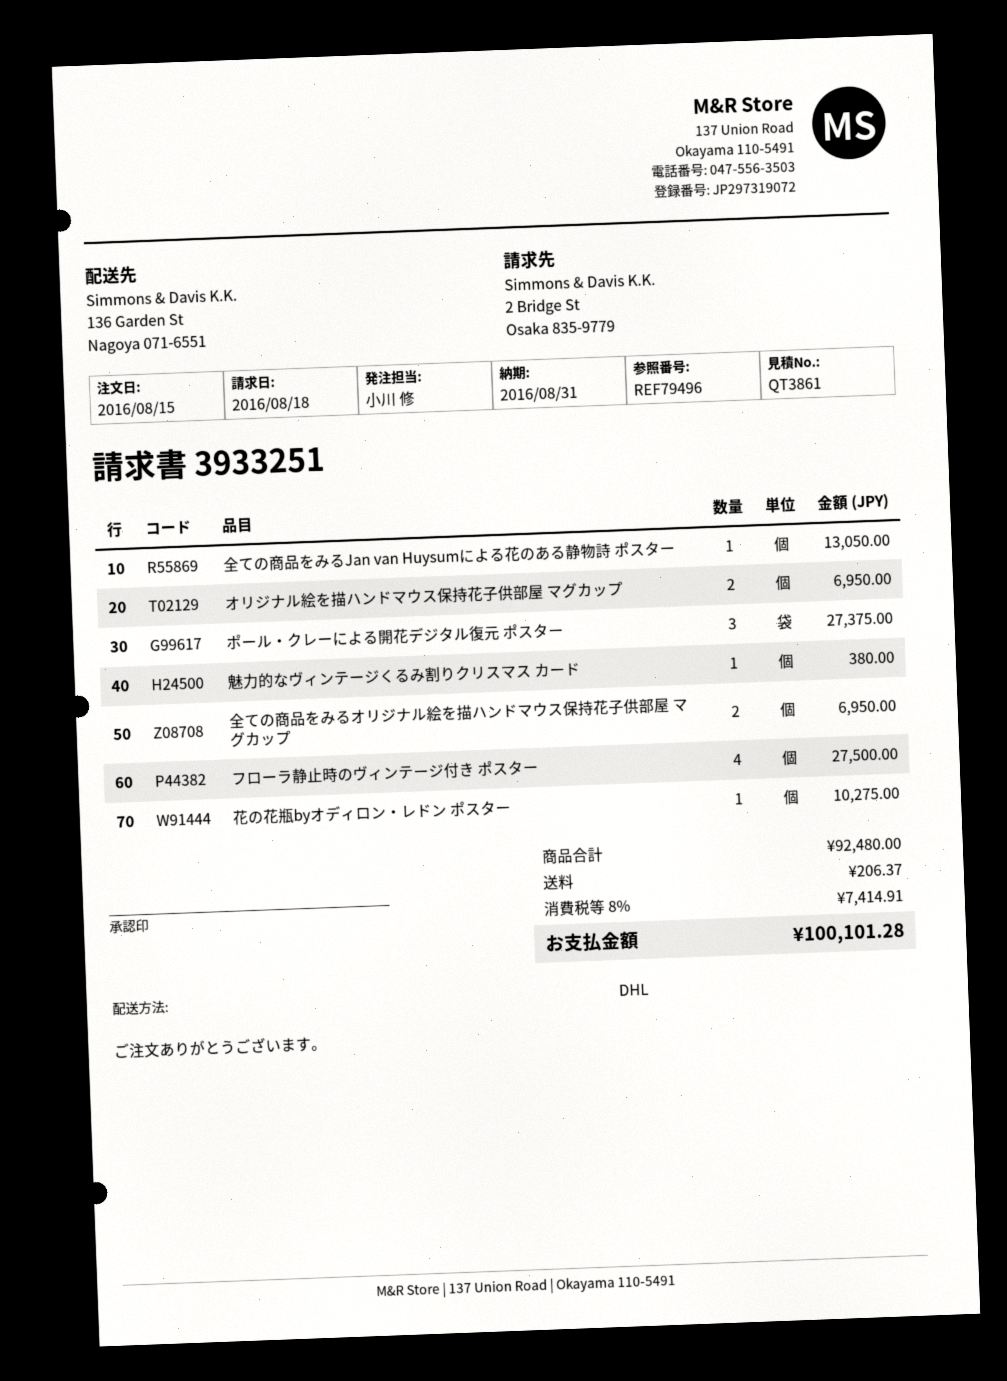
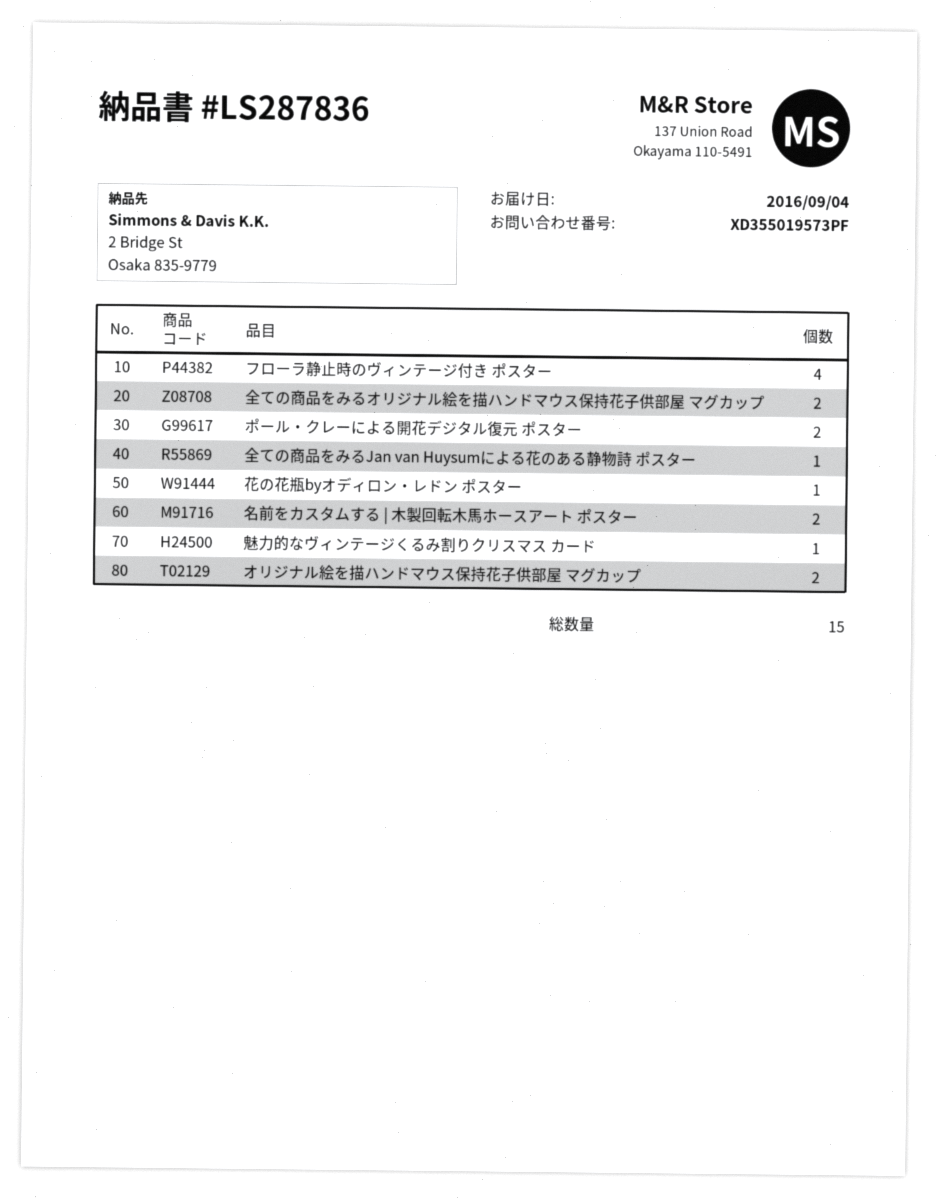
delivery date: 2016-08-31 -> 2016-09-04
ship to: 136 Garden St, Nagoya 071-6551 -> 2 Bridge St, Osaka 835-9779
ポール・クレーによる開花デジタル復元 ポスター: 3 -> 2
名前をカスタムする | 木製回転木馬ホースアート ポスター: none -> 2

